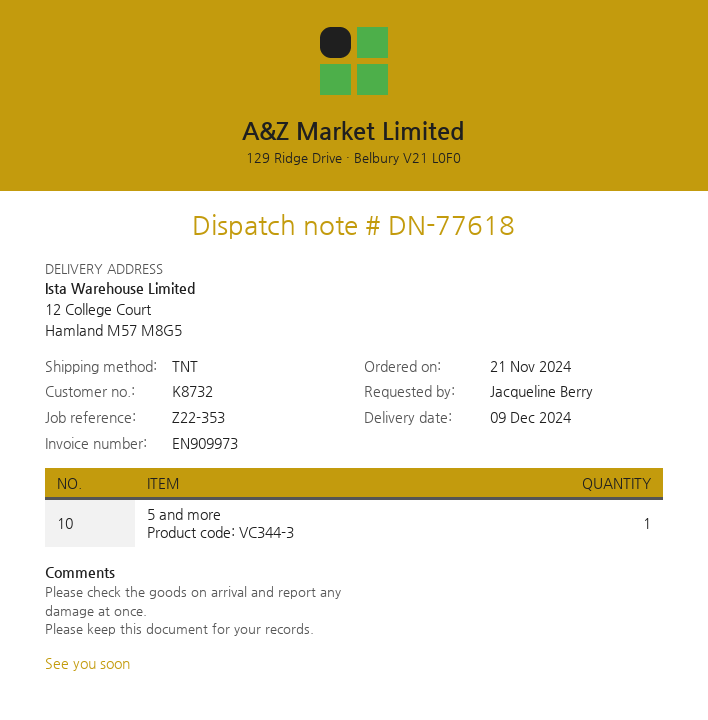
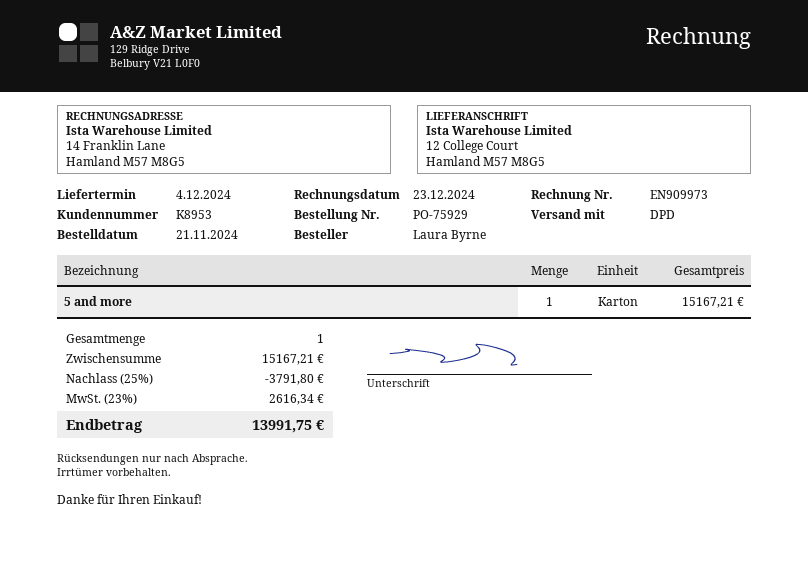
delivery date: 2024-12-09 -> 2024-12-04
customer number: K8732 -> K8953
ordered by: Jacqueline Berry -> Laura Byrne
shipping method: TNT -> DPD

